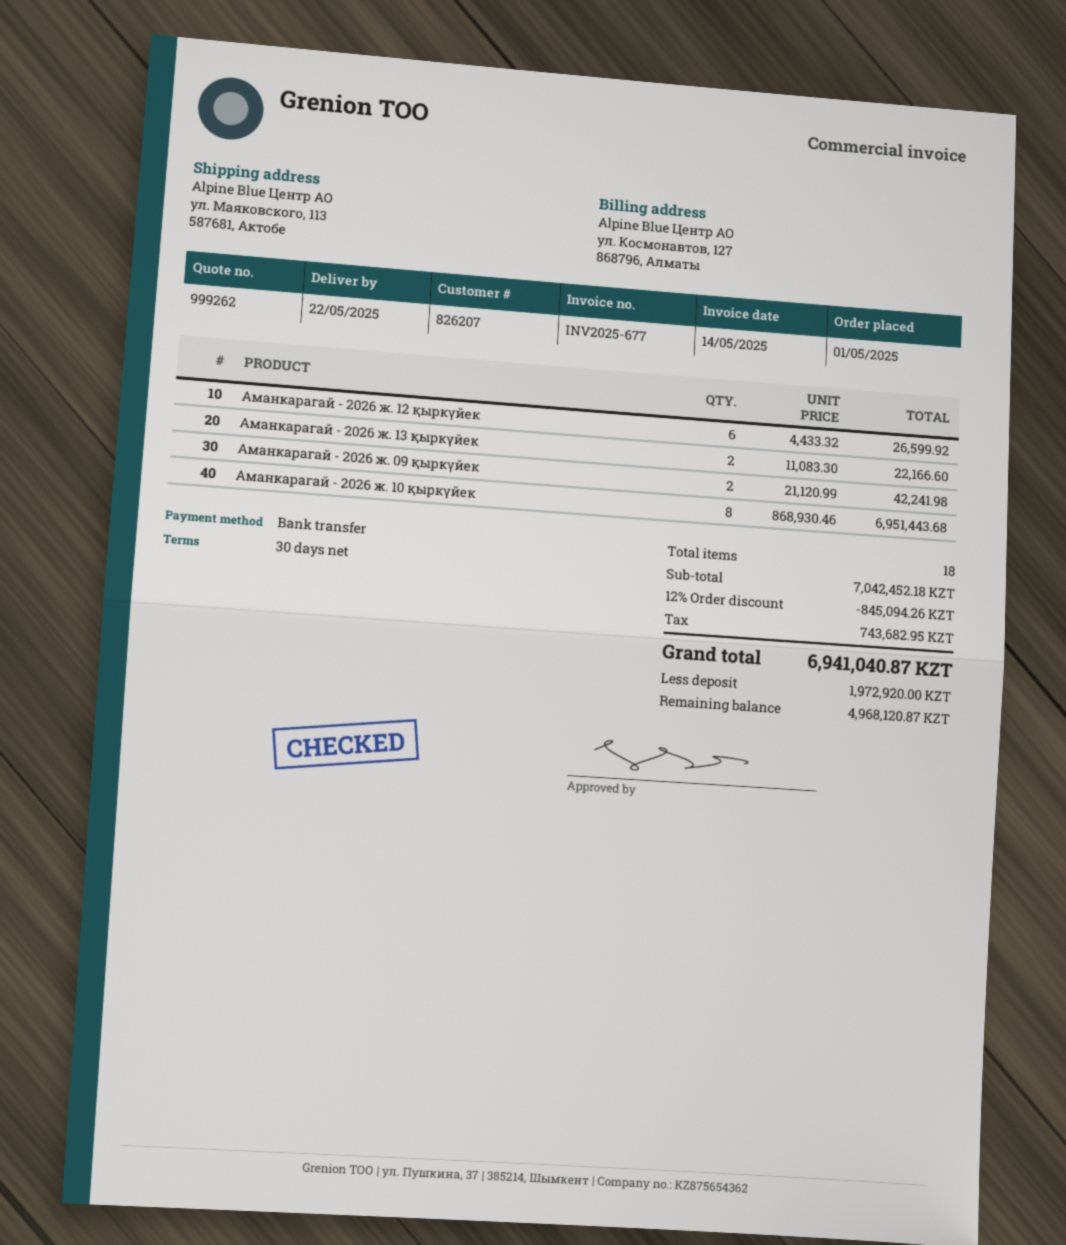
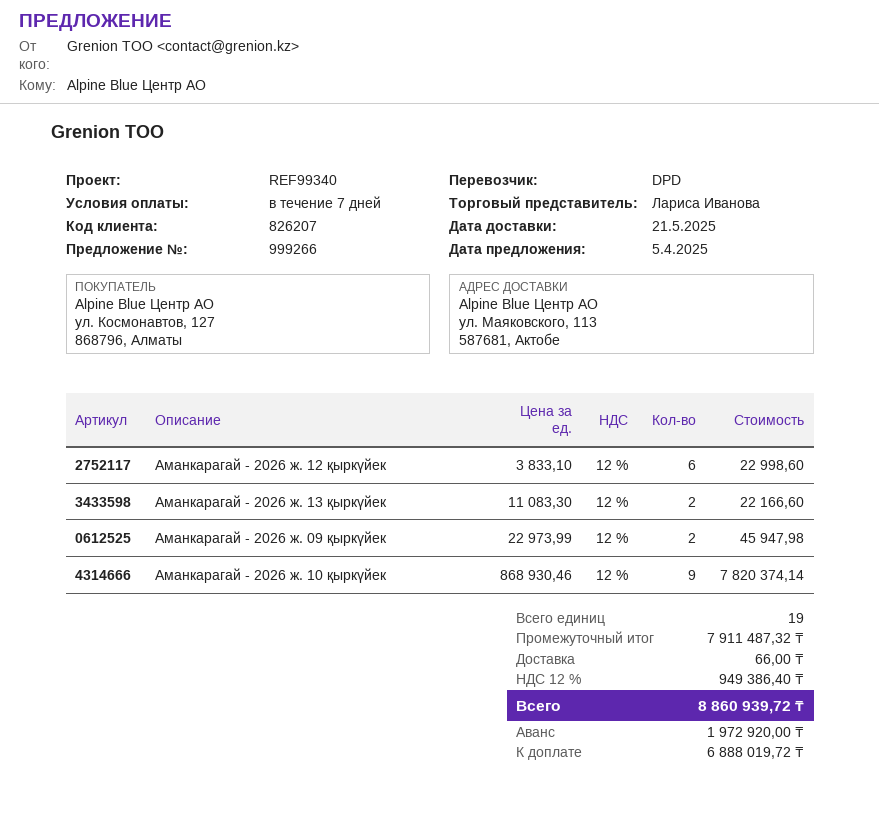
quote number: 999262 -> 999266
delivery date: 2025-05-22 -> 2025-05-21
payment terms: 30 days -> 7 days
Аманкарагай - 2026 ж. 12 қыркүйек: 6 x 4433.32 = 26599.92 -> 6 x 3833.10 = 22998.60
Аманкарагай - 2026 ж. 09 қыркүйек: 2 x 21120.99 = 42241.98 -> 2 x 22973.99 = 45947.98
Аманкарагай - 2026 ж. 10 қыркүйек: 8 x 868930.46 = 6951443.68 -> 9 x 868930.46 = 7820374.14
total quantity: 18 -> 19
subtotal: 7042452.18 -> 7911487.32
discount: 12% = 845094.26 -> none
shipping: none -> 66.00
tax: 743682.95 -> 949386.40
total: 6941040.87 -> 8860939.72
balance: 4968120.87 -> 6888019.72

